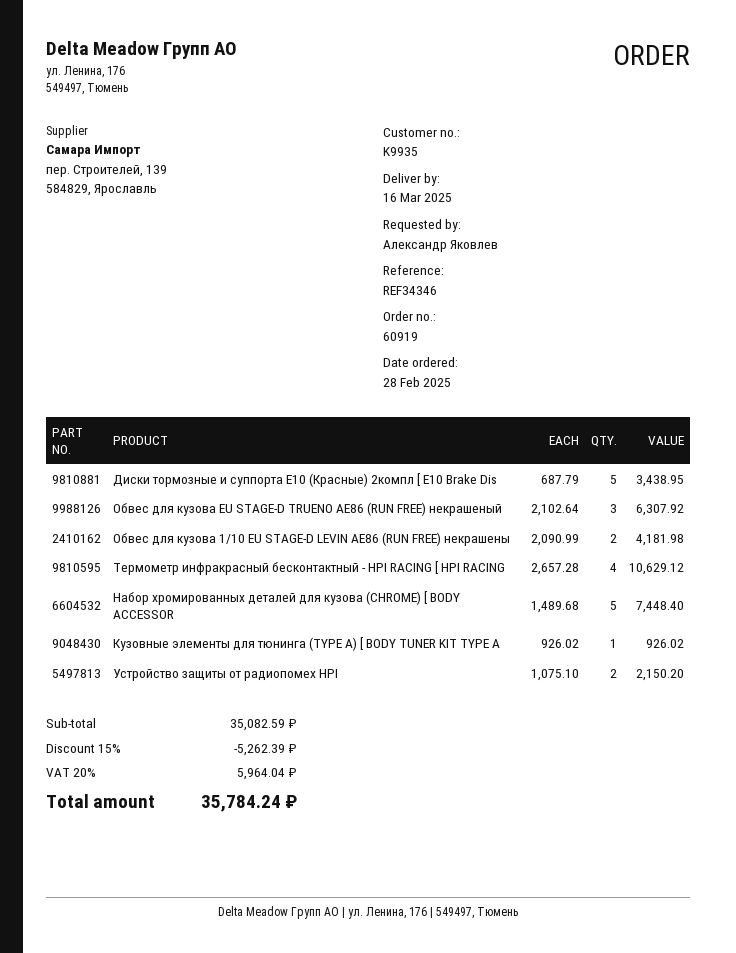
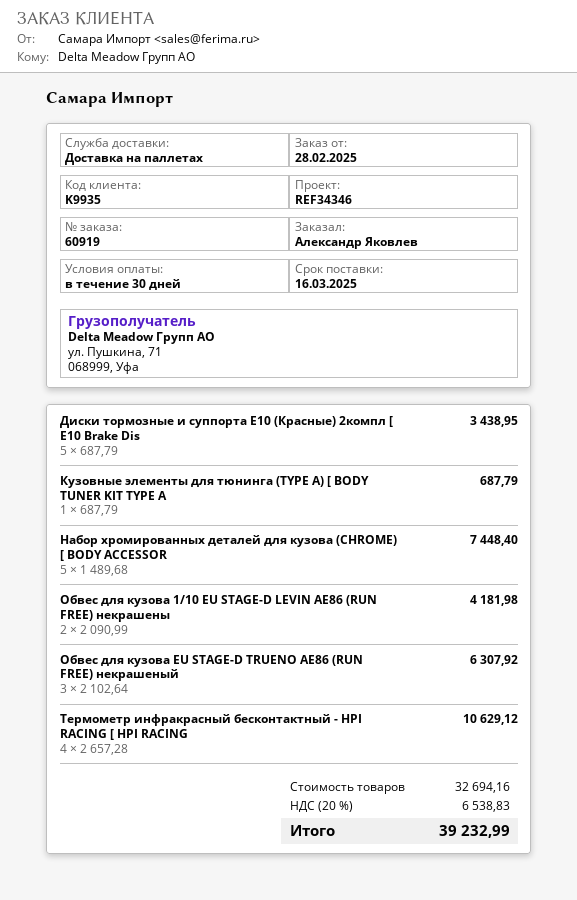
Кузовные элементы для тюнинга (TYPE A) [ BODY TUNER KIT TYPE A: 1 x 926.02 = 926.02 -> 1 x 687.79 = 687.79
Устройство защиты от радиопомех HPI: 2 x 1075.10 = 2150.20 -> none
subtotal: 35082.59 -> 32694.16
discount: 15% = 5262.39 -> none
tax: 20% = 5964.04 -> 20% = 6538.83
total: 35784.24 -> 39232.99

